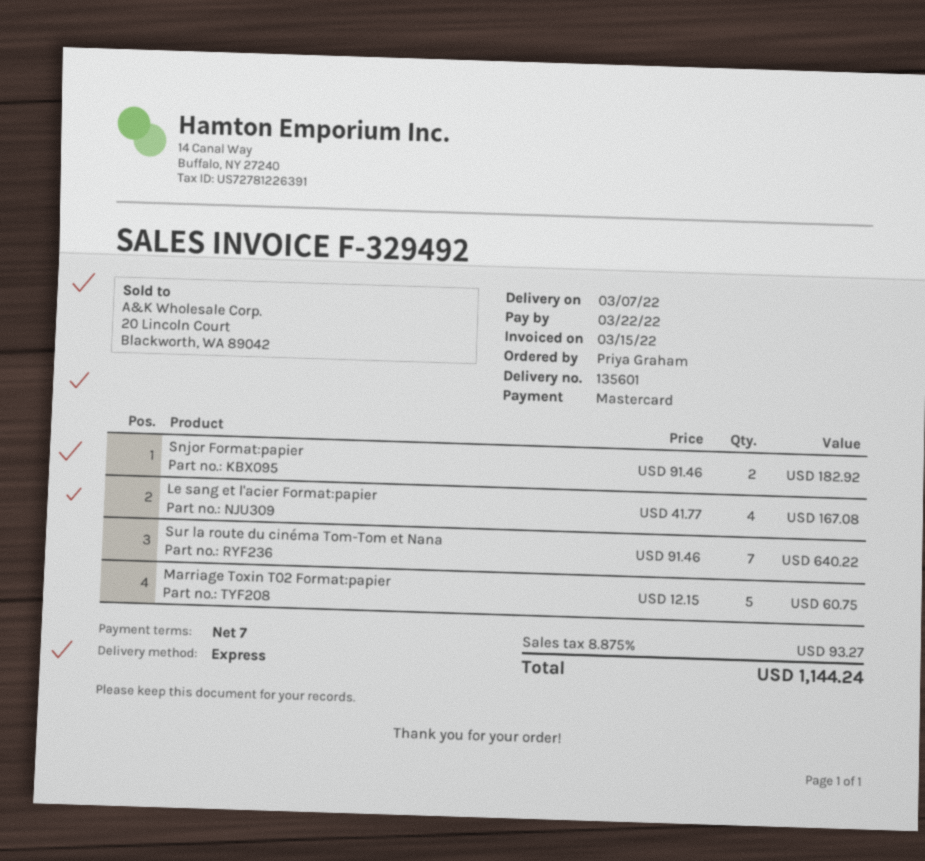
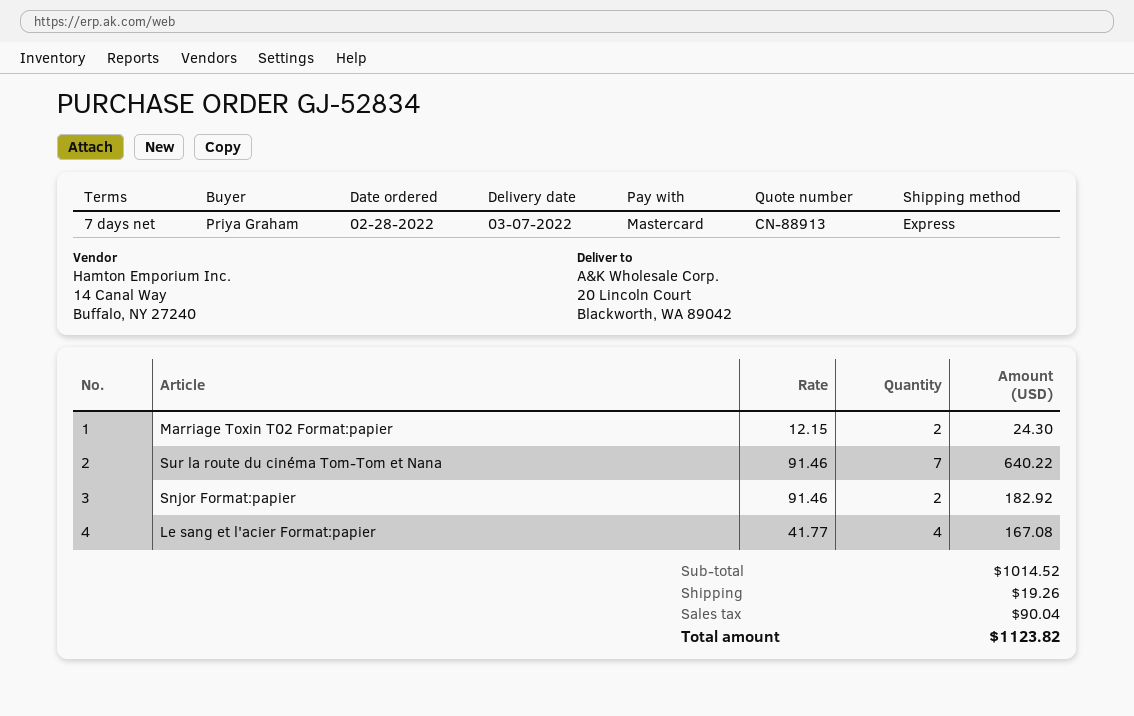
Marriage Toxin T02 Format:papier: 5 x 12.15 = 60.75 -> 2 x 12.15 = 24.30
shipping: none -> 19.26
tax: 93.27 -> 90.04
total: 1144.24 -> 1123.82

